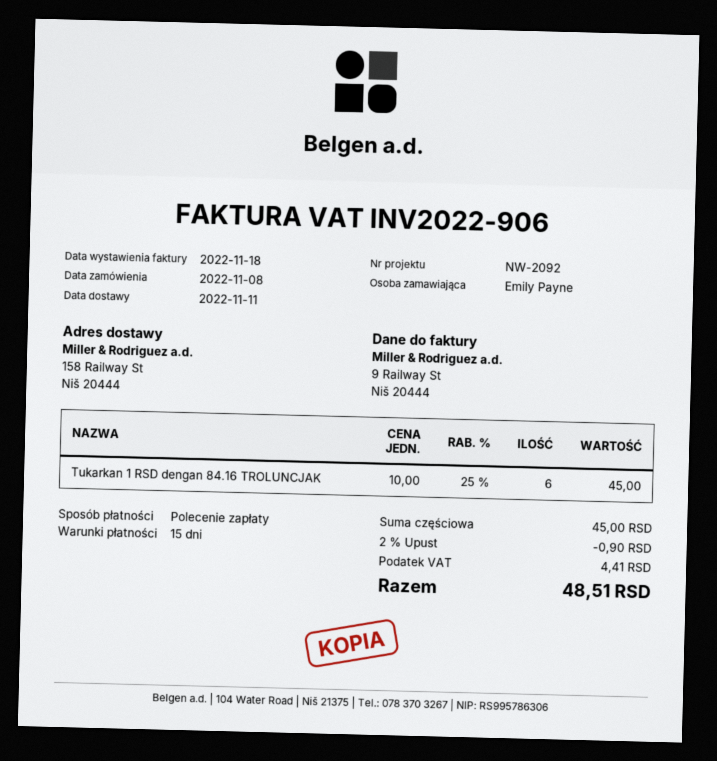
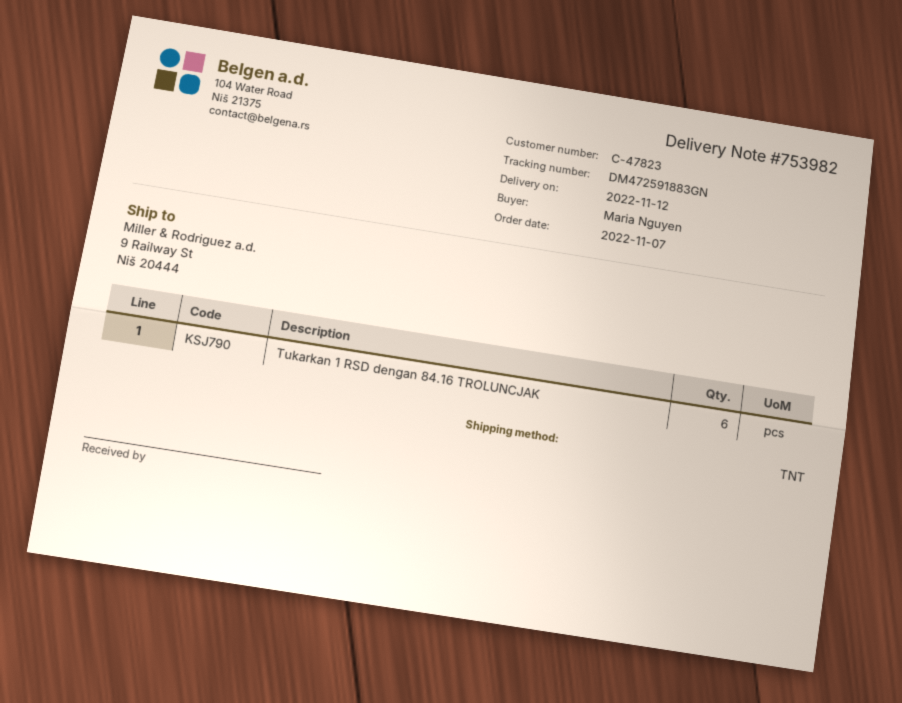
order date: 2022-11-08 -> 2022-11-07
delivery date: 2022-11-11 -> 2022-11-12
ordered by: Emily Payne -> Maria Nguyen
ship to: 158 Railway St, Niš 20444 -> 9 Railway St, Niš 20444

